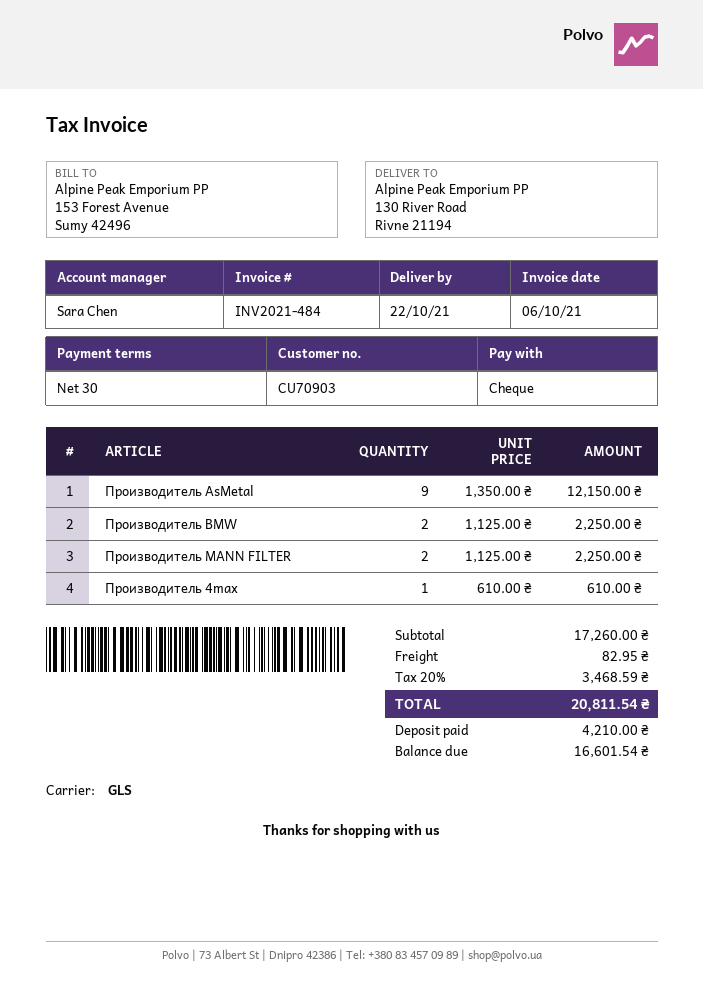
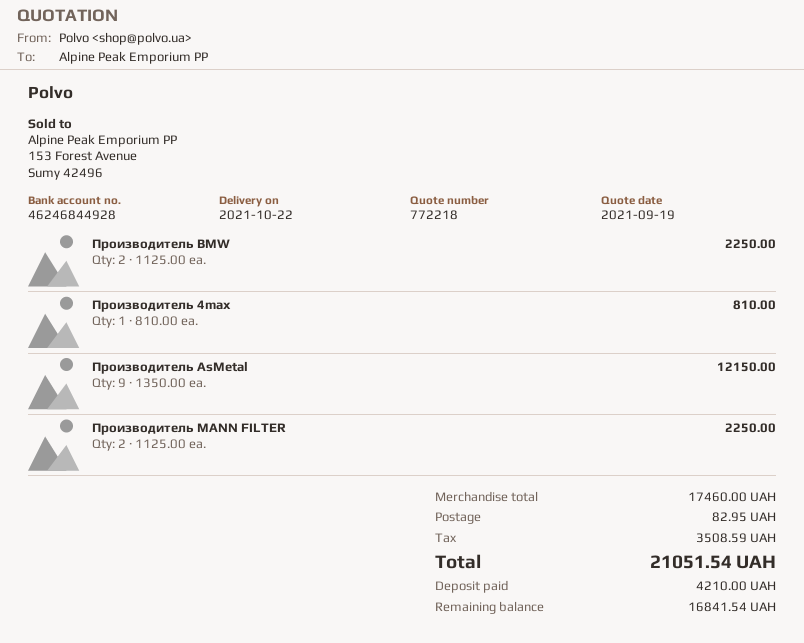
Производитель 4max: 1 x 610.00 = 610.00 -> 1 x 810.00 = 810.00
subtotal: 17260.00 -> 17460.00
tax: 3468.59 -> 3508.59
total: 20811.54 -> 21051.54
balance: 16601.54 -> 16841.54

